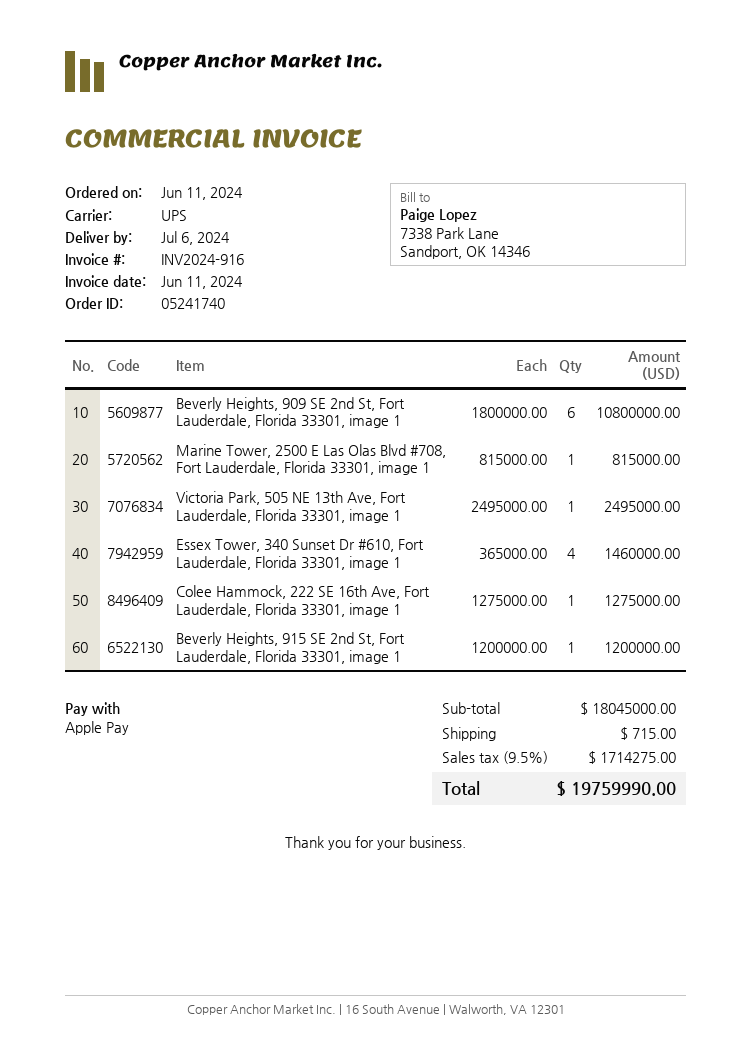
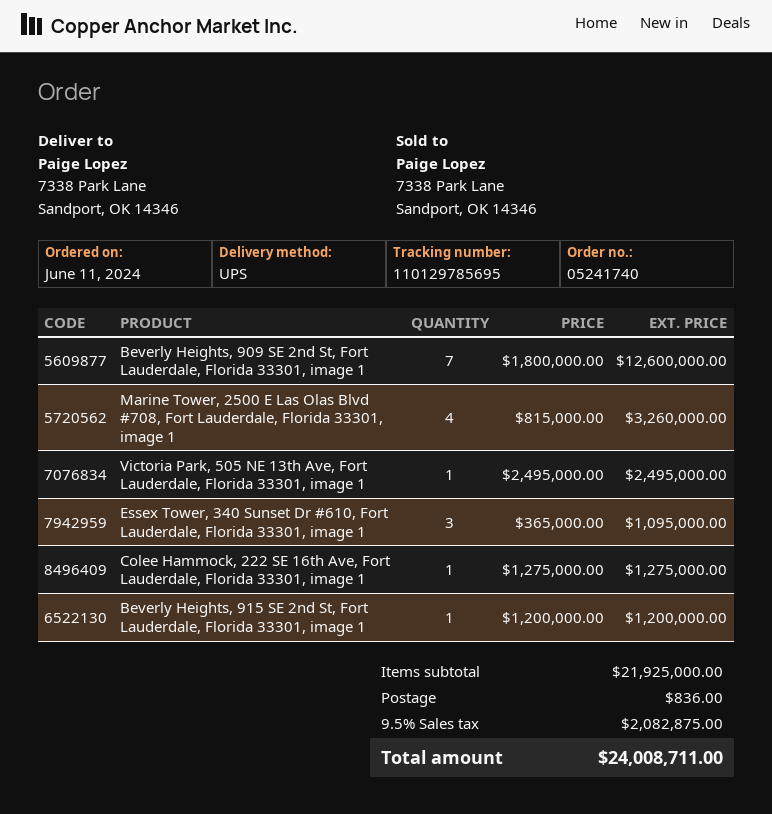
Beverly Heights, 909 SE 2nd St, Fort Lauderdale, Florida 33301, image 1: 6 x 1800000.00 = 10800000.00 -> 7 x 1800000.00 = 12600000.00
Marine Tower, 2500 E Las Olas Blvd #708, Fort Lauderdale, Florida 33301, image 1: 1 x 815000.00 = 815000.00 -> 4 x 815000.00 = 3260000.00
Essex Tower, 340 Sunset Dr #610, Fort Lauderdale, Florida 33301, image 1: 4 x 365000.00 = 1460000.00 -> 3 x 365000.00 = 1095000.00
subtotal: 18045000.00 -> 21925000.00
shipping: 715.00 -> 836.00
tax: 9.5% = 1714275.00 -> 9.5% = 2082875.00
total: 19759990.00 -> 24008711.00

